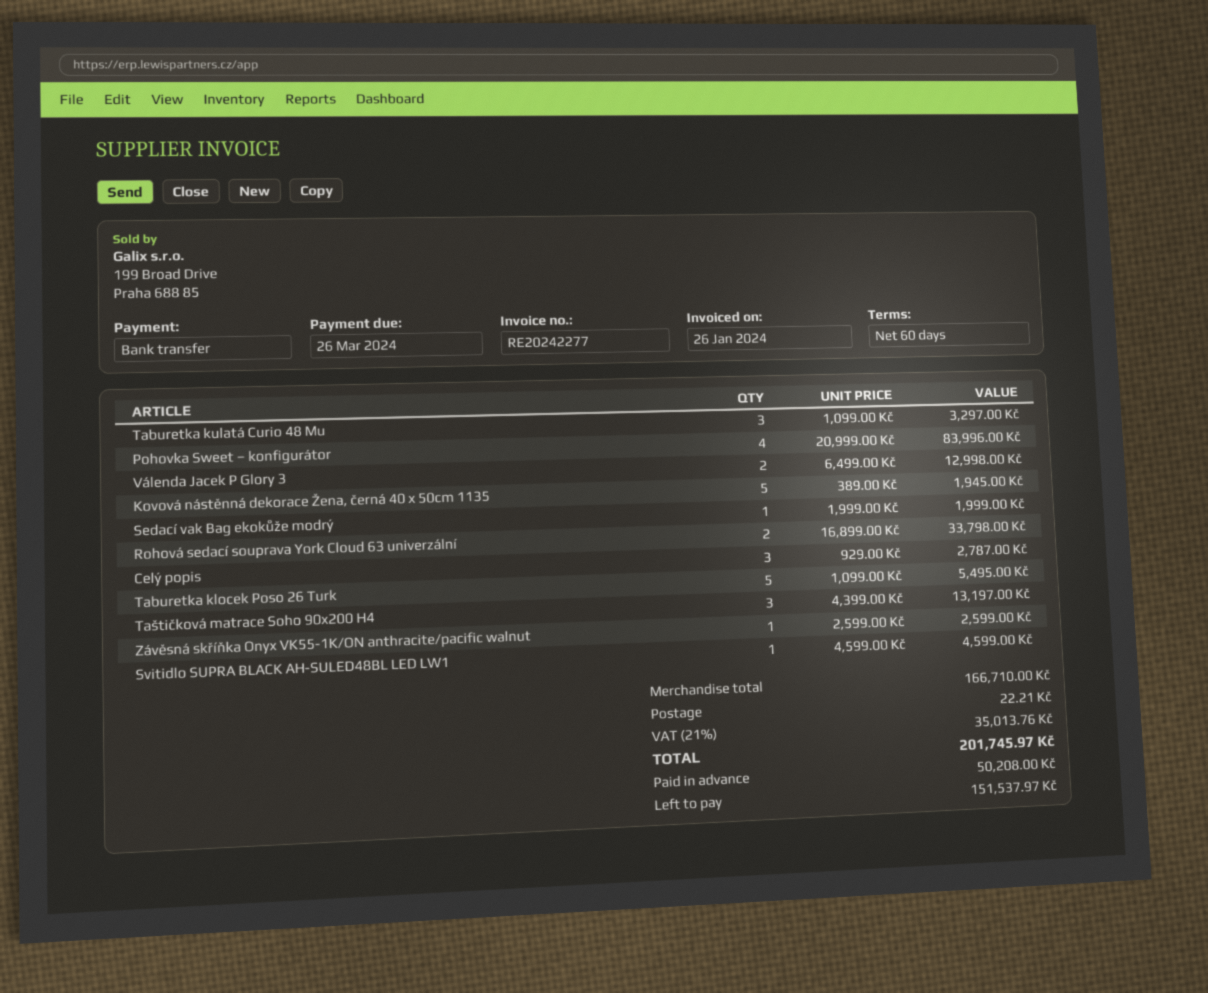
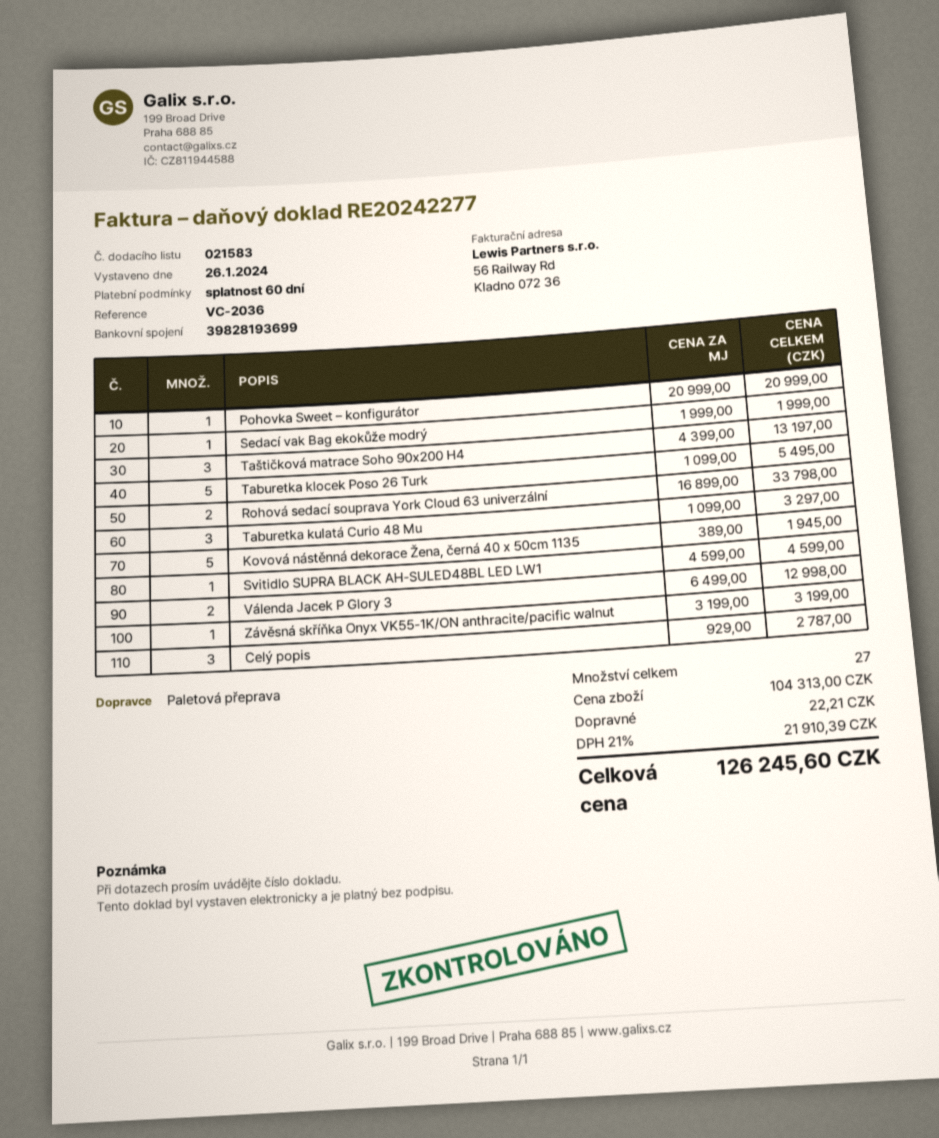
Pohovka Sweet – konfigurátor: 4 x 20999.00 = 83996.00 -> 1 x 20999.00 = 20999.00
Závěsná skříňka Onyx VK55-1K/ON anthracite/pacific walnut: 1 x 2599.00 = 2599.00 -> 1 x 3199.00 = 3199.00
subtotal: 166710.00 -> 104313.00
tax: 21% = 35013.76 -> 21% = 21910.39
total: 201745.97 -> 126245.60

